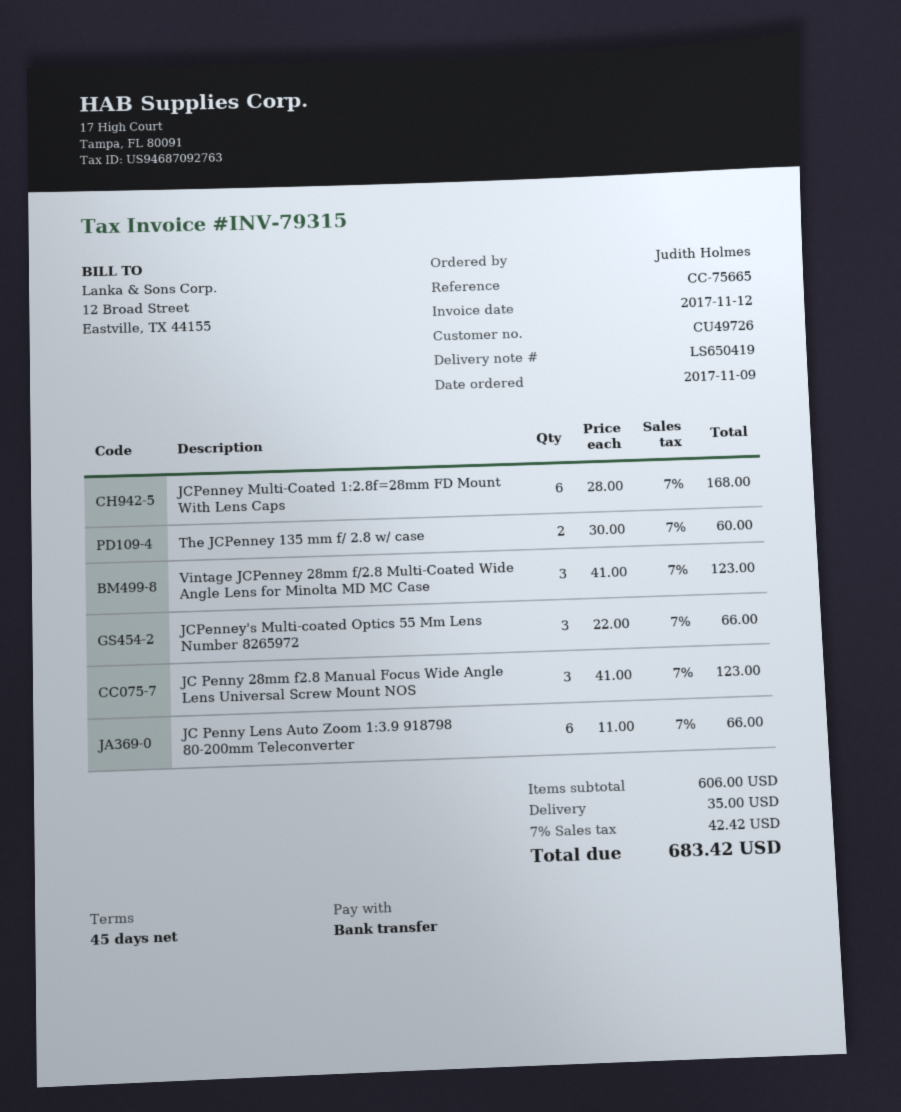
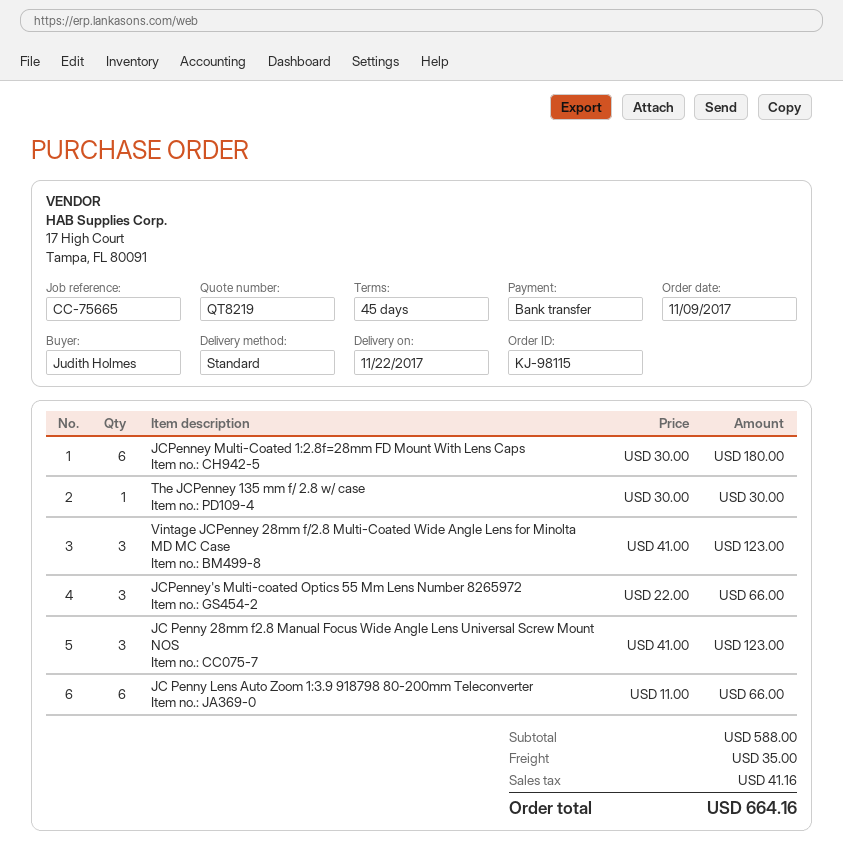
JCPenney Multi-Coated 1:2.8f=28mm FD Mount With Lens Caps: 6 x 28.00 = 168.00 -> 6 x 30.00 = 180.00
The JCPenney 135 mm f/ 2.8 w/ case: 2 x 30.00 = 60.00 -> 1 x 30.00 = 30.00
subtotal: 606.00 -> 588.00
tax: 42.42 -> 41.16
total: 683.42 -> 664.16

